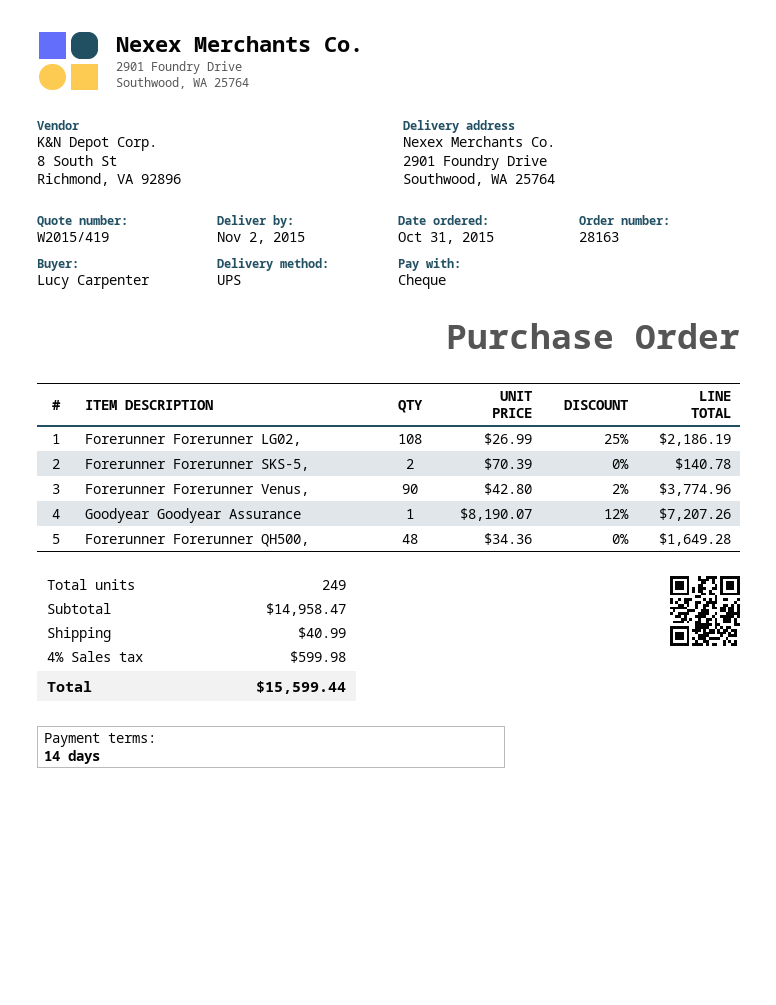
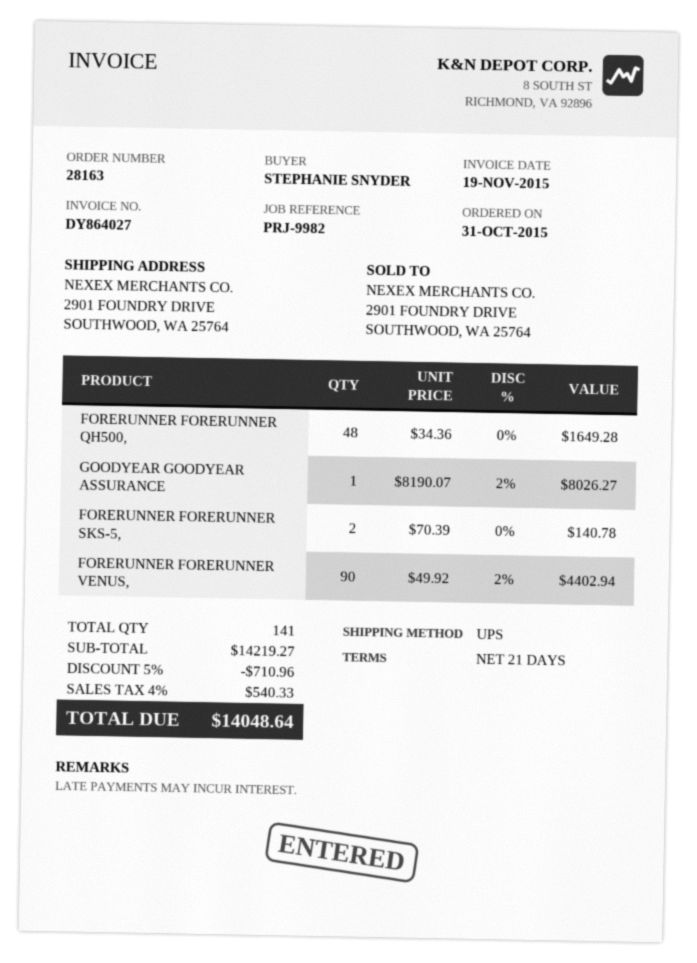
payment terms: 14 days -> 21 days
ordered by: Lucy Carpenter -> STEPHANIE SNYDER
Forerunner Forerunner LG02,: 108 x 26.99 - 25% = 2186.19 -> none
Forerunner Forerunner Venus,: 90 x 42.80 - 2% = 3774.96 -> 90 x 49.92 - 2% = 4402.94
Goodyear Goodyear Assurance: 1 x 8190.07 - 12% = 7207.26 -> 1 x 8190.07 - 2% = 8026.27
total quantity: 249 -> 141
subtotal: 14958.47 -> 14219.27
discount: none -> 5% = 710.96
shipping: 40.99 -> none
tax: 4% = 599.98 -> 4% = 540.33
total: 15599.44 -> 14048.64

